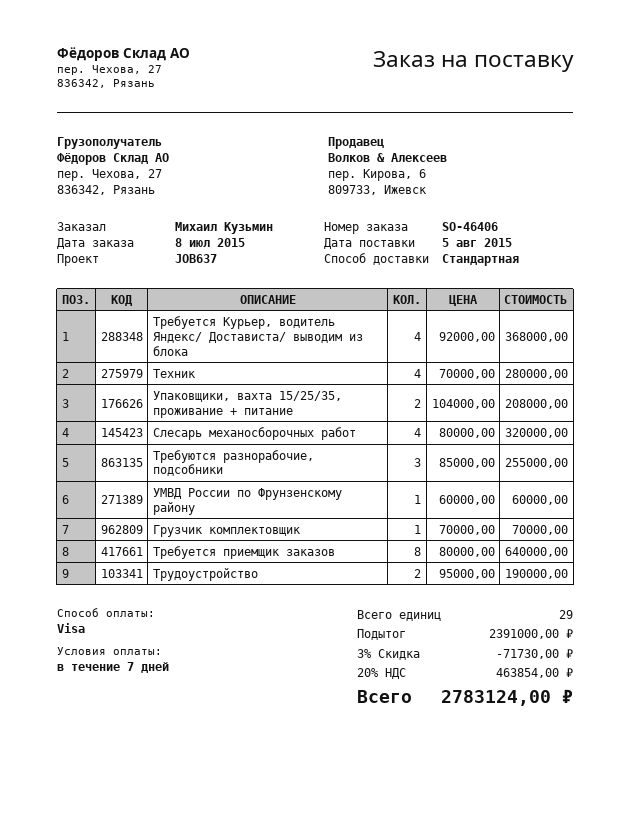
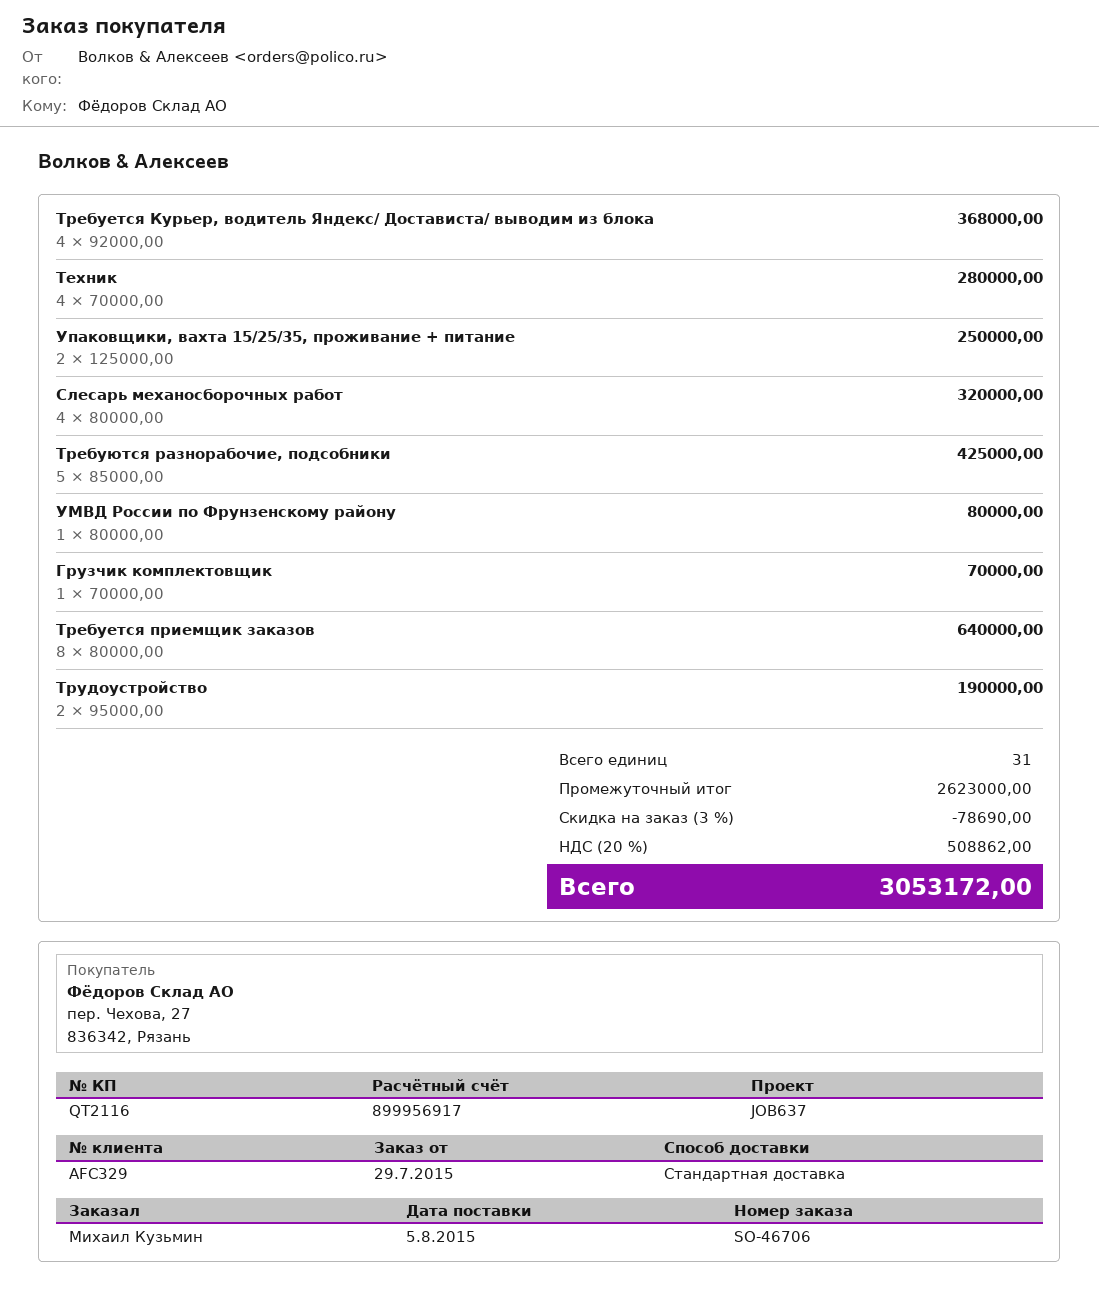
order number: SO-46406 -> SO-46706
order date: 2015-07-08 -> 2015-07-29
Упаковщики, вахта 15/25/35, проживание + питание: 2 x 104000.00 = 208000.00 -> 2 x 125000.00 = 250000.00
Требуются разнорабочие, подсобники: 3 x 85000.00 = 255000.00 -> 5 x 85000.00 = 425000.00
УМВД России по Фрунзенскому району: 1 x 60000.00 = 60000.00 -> 1 x 80000.00 = 80000.00
total quantity: 29 -> 31
subtotal: 2391000.00 -> 2623000.00
discount: 3% = 71730.00 -> 3% = 78690.00
tax: 20% = 463854.00 -> 20% = 508862.00
total: 2783124.00 -> 3053172.00

